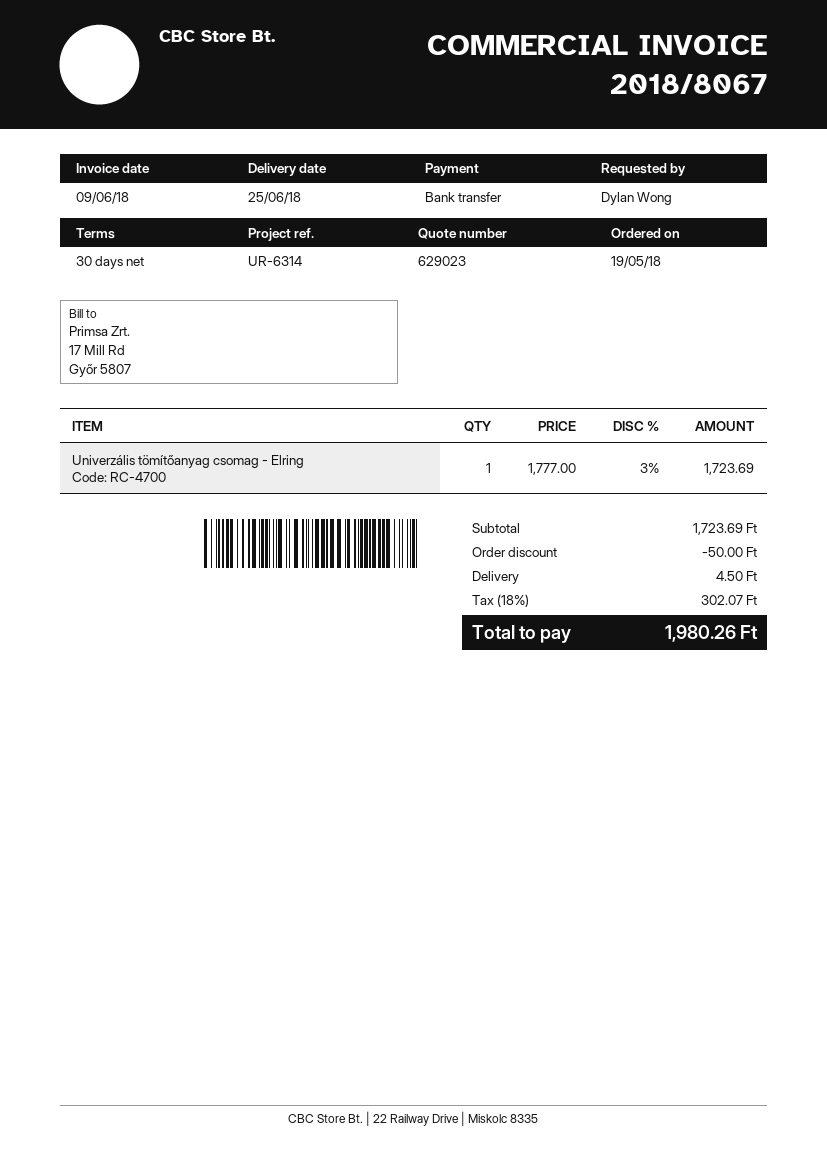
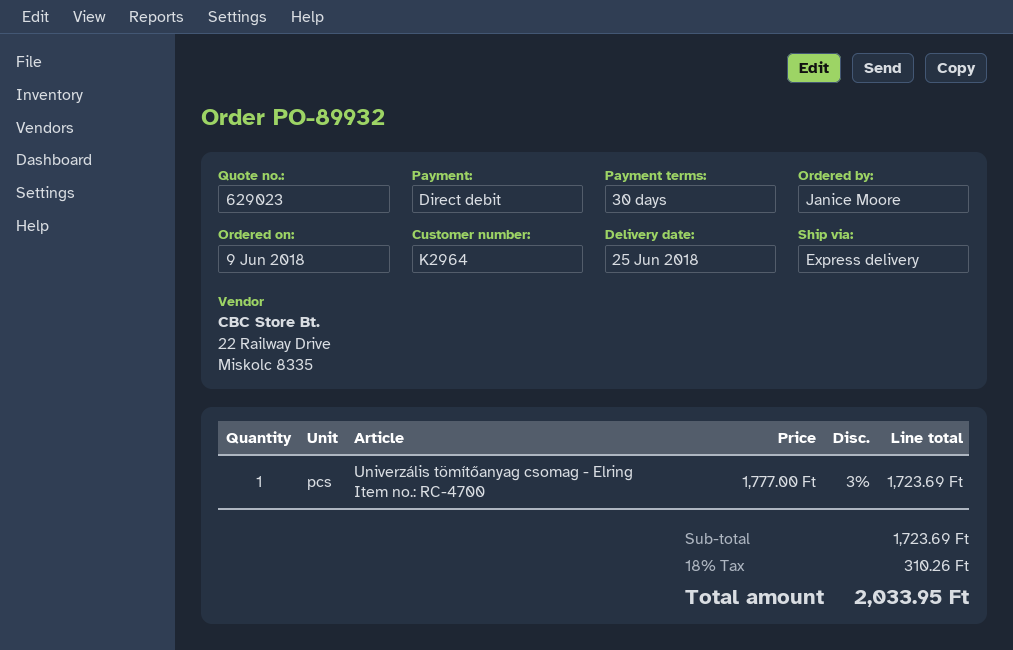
order date: 2018-05-19 -> 2018-06-09
ordered by: Dylan Wong -> Janice Moore
payment method: bank transfer -> direct debit
discount: 50.00 -> none
shipping: 4.50 -> none
tax: 18% = 302.07 -> 18% = 310.26
total: 1980.26 -> 2033.95

